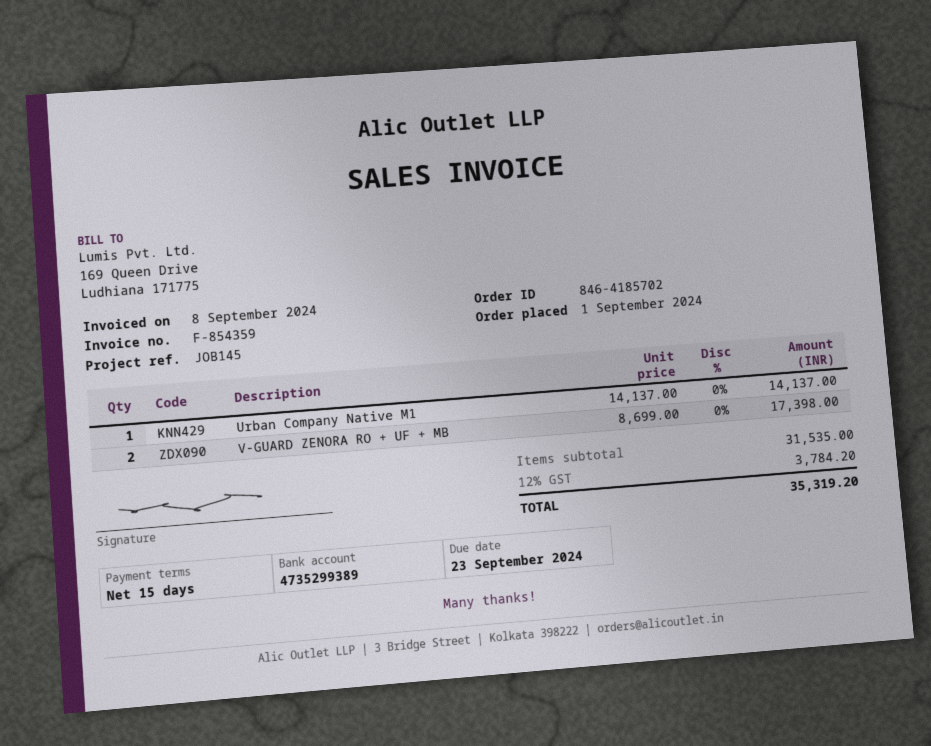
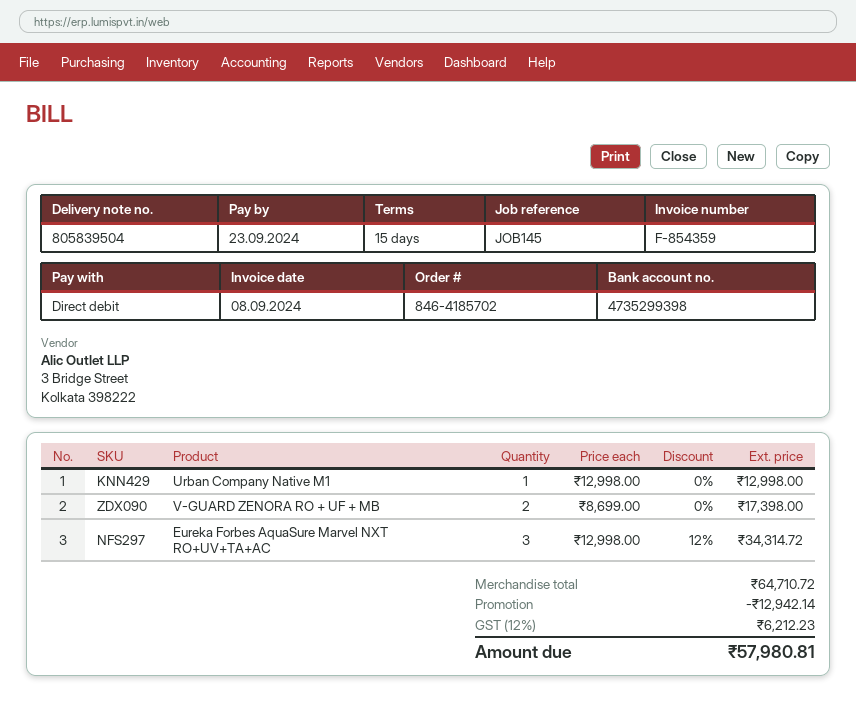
bank account: 4735299389 -> 4735299398
Urban Company Native M1: 1 x 14137.00 = 14137.00 -> 1 x 12998.00 = 12998.00
Eureka Forbes AquaSure Marvel NXT RO+UV+TA+AC: none -> 3 x 12998.00 - 12% = 34314.72
subtotal: 31535.00 -> 64710.72
discount: none -> 12942.14
tax: 12% = 3784.20 -> 12% = 6212.23
total: 35319.20 -> 57980.81

